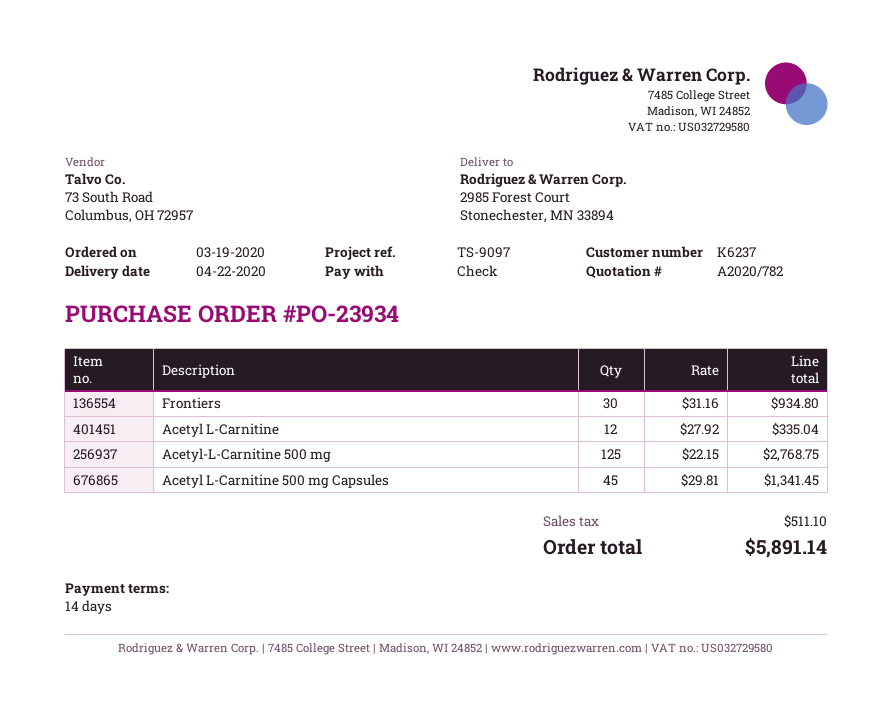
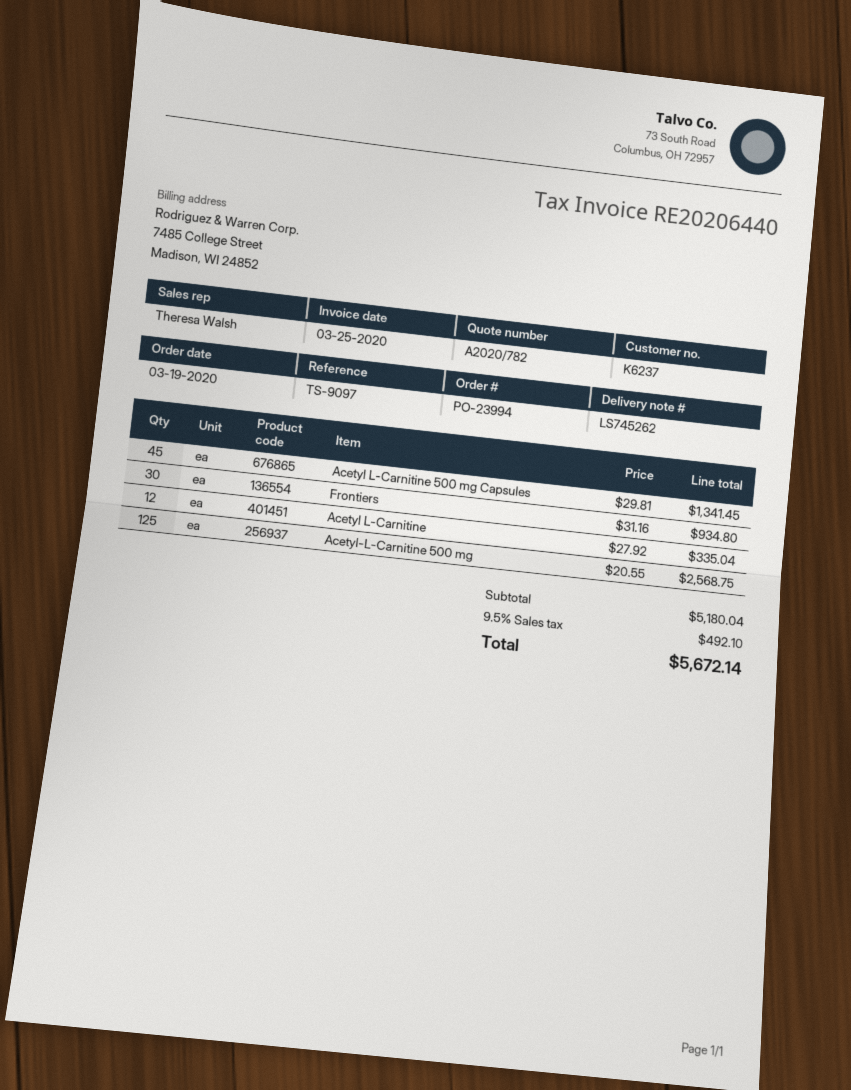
order number: PO-23934 -> PO-23994
Acetyl-L-Carnitine 500 mg: 125 x 22.15 = 2768.75 -> 125 x 20.55 = 2568.75
tax: 511.10 -> 492.10
total: 5891.14 -> 5672.14

